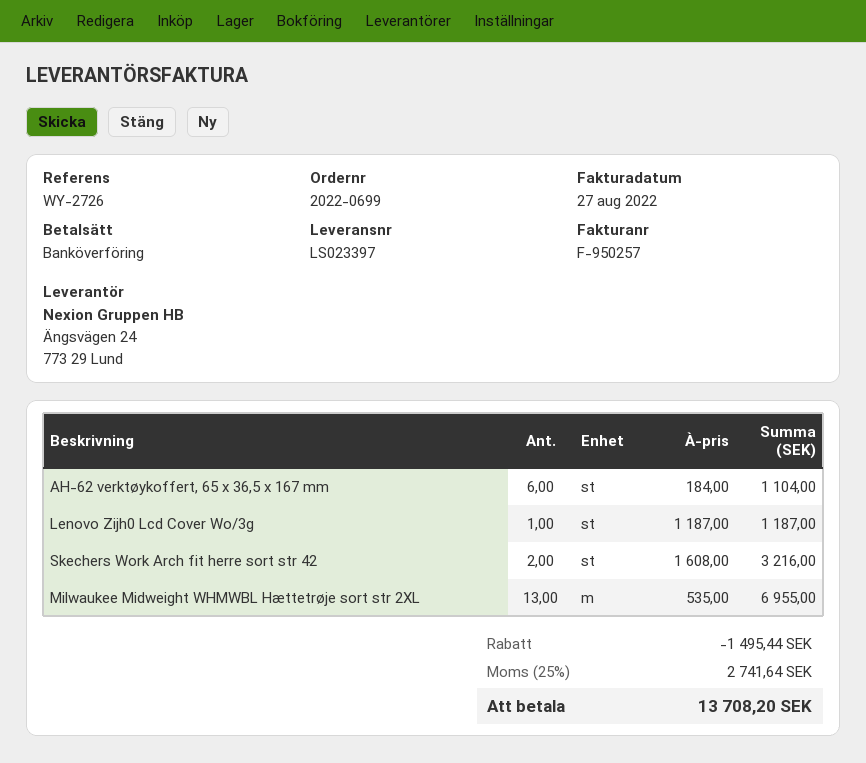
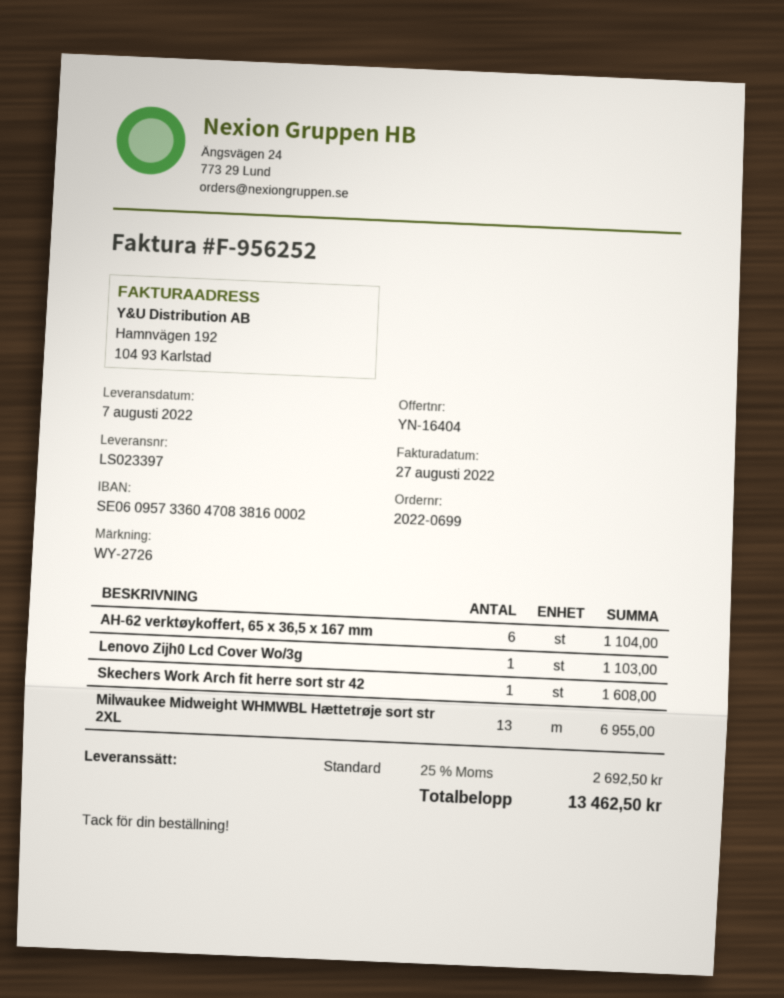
invoice number: F-950257 -> F-956252
Lenovo Zijh0 Lcd Cover Wo/3g: 1 for 1187.00 -> 1 for 1103.00
Skechers Work Arch fit herre sort str 42: 2 for 3216.00 -> 1 for 1608.00
discount: 1495.44 -> none
tax: 25% = 2741.64 -> 25% = 2692.50
total: 13708.20 -> 13462.50

